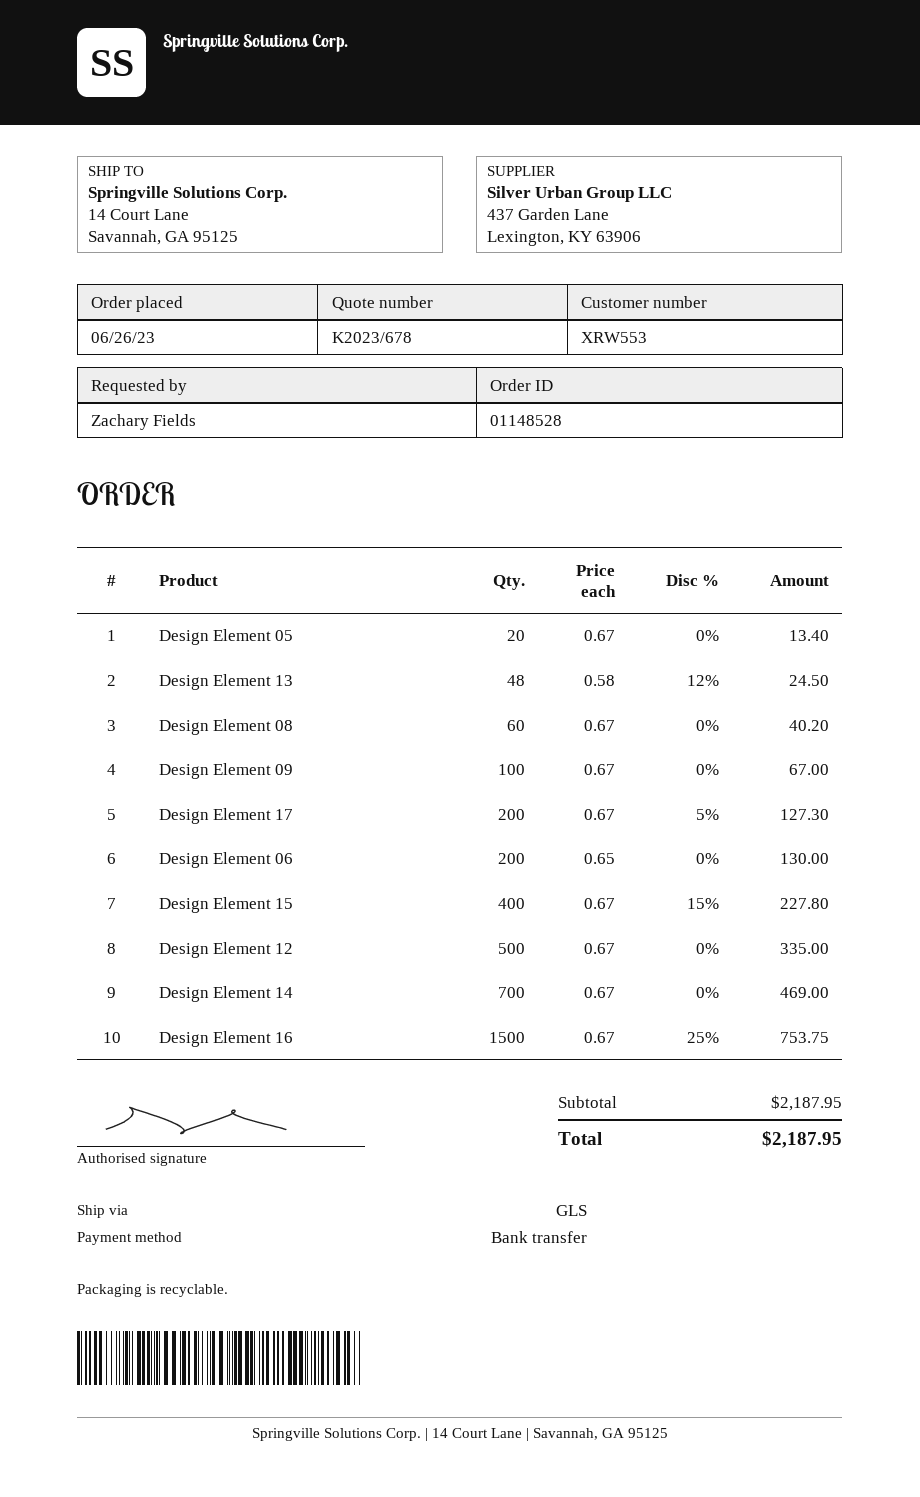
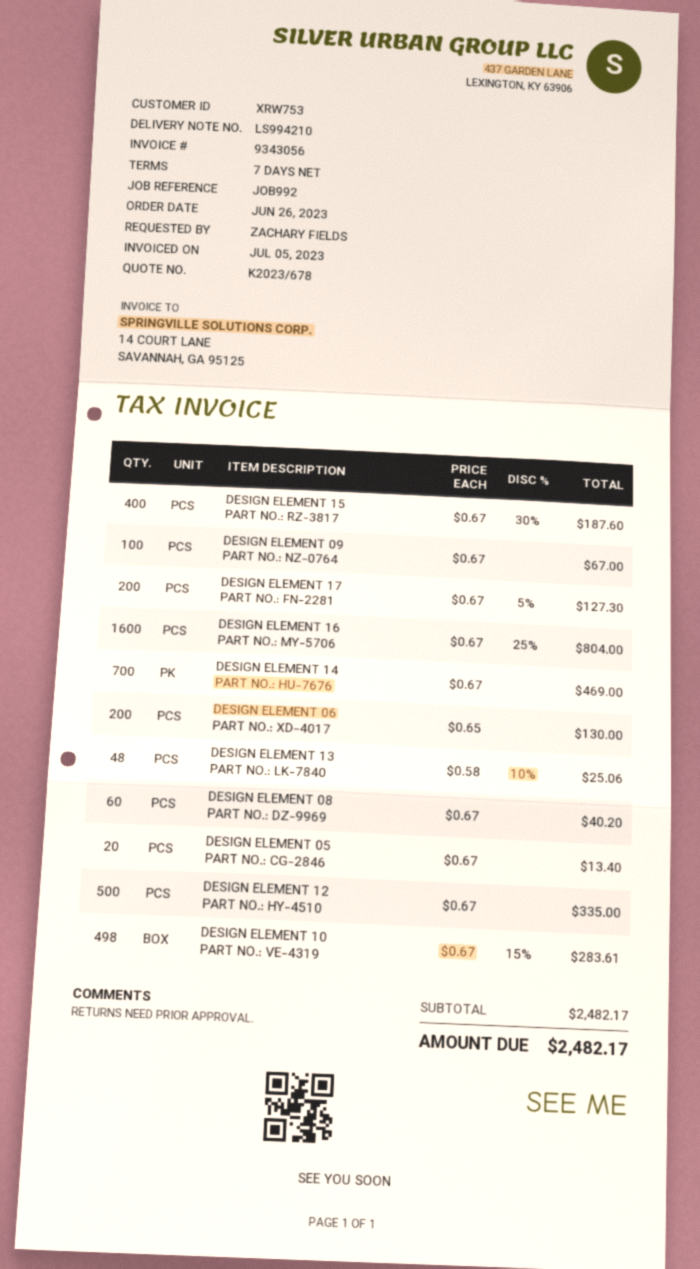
customer number: XRW553 -> XRW753
Design Element 13: 48 x 0.58 - 12% = 24.50 -> 48 x 0.58 - 10% = 25.06
Design Element 15: 400 x 0.67 - 15% = 227.80 -> 400 x 0.67 - 30% = 187.60
Design Element 16: 1500 x 0.67 - 25% = 753.75 -> 1600 x 0.67 - 25% = 804.00
DESIGN ELEMENT 10: none -> 498 x 0.67 - 15% = 283.61
subtotal: 2187.95 -> 2482.17
total: 2187.95 -> 2482.17

